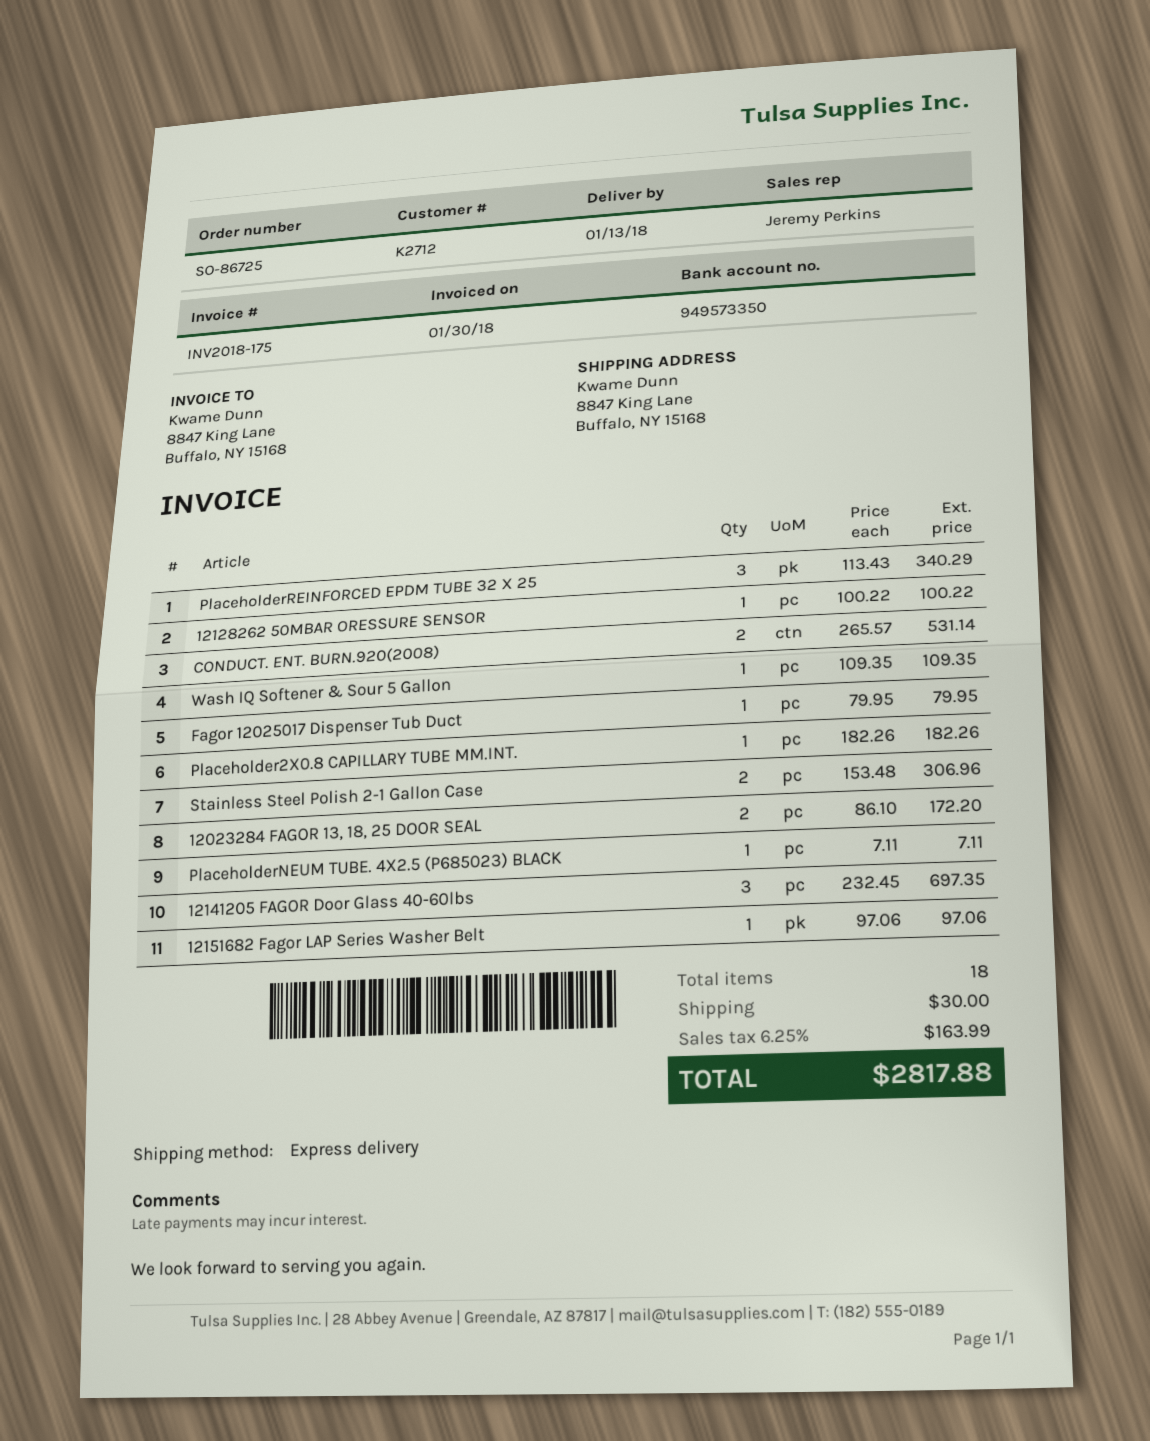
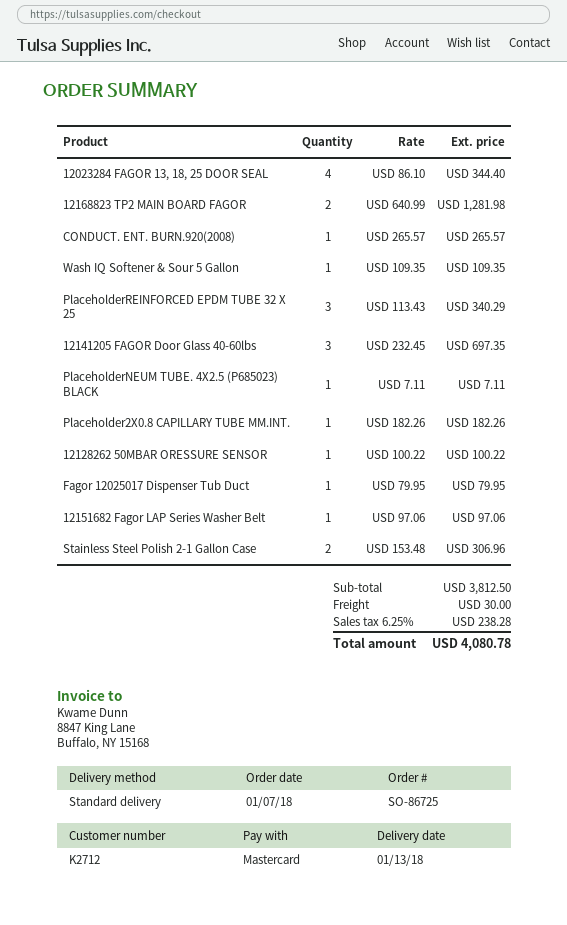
shipping method: express -> standard
CONDUCT. ENT. BURN.920(2008): 2 x 265.57 = 531.14 -> 1 x 265.57 = 265.57
12023284 FAGOR 13, 18, 25 DOOR SEAL: 2 x 86.10 = 172.20 -> 4 x 86.10 = 344.40
12168823 TP2 MAIN BOARD FAGOR: none -> 2 x 640.99 = 1281.98
tax: 6.25% = 163.99 -> 6.25% = 238.28
total: 2817.88 -> 4080.78

